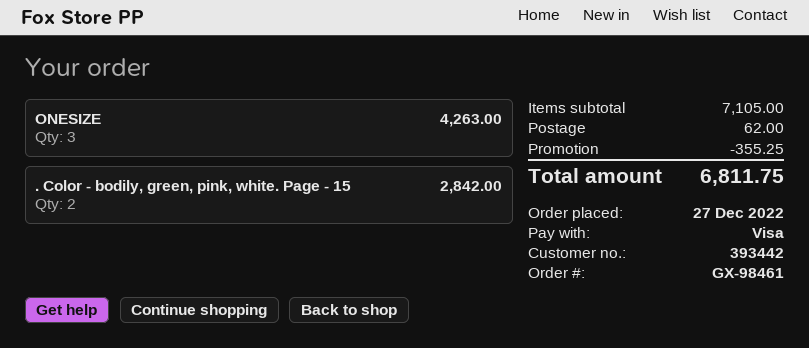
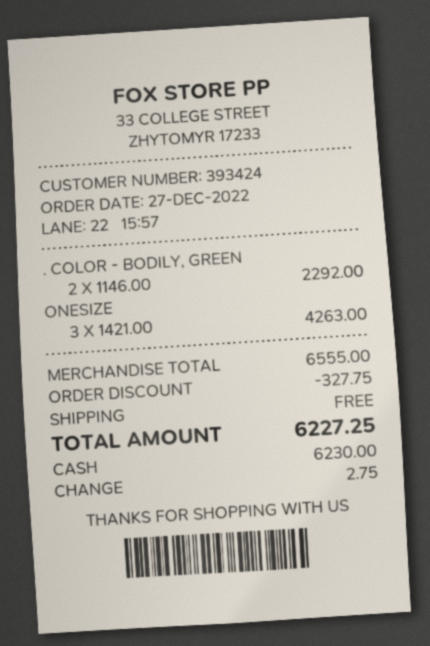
customer number: 393442 -> 393424
payment method: Visa -> cash
. Color - bodily, green, pink, white. Page - 15: 2 for 2842.00 -> 2 for 2292.00
subtotal: 7105.00 -> 6555.00
discount: 355.25 -> 327.75
shipping: 62.00 -> 0.00
total: 6811.75 -> 6227.25

